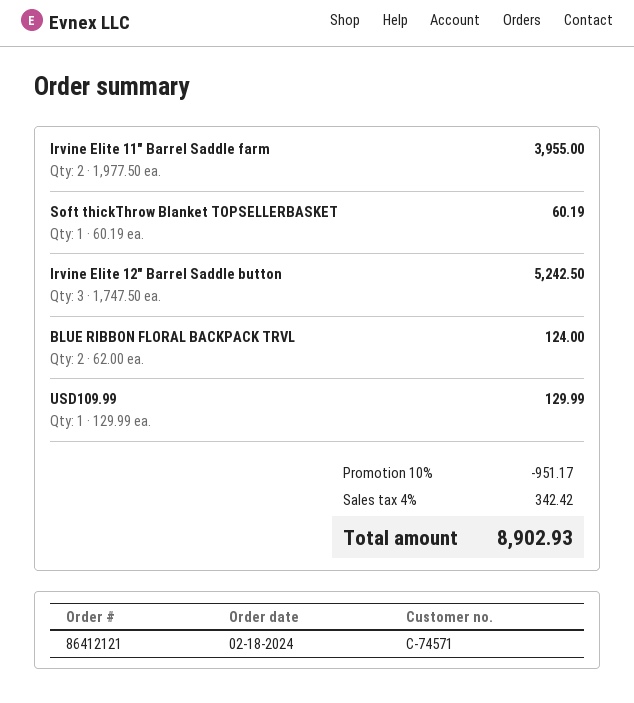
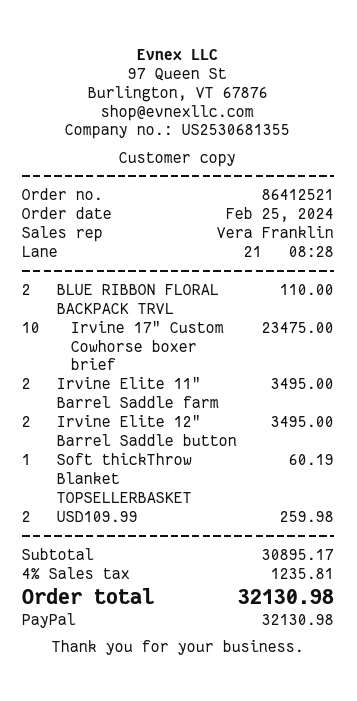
order number: 86412121 -> 86412521
order date: 2024-02-18 -> 2024-02-25
Irvine Elite 11" Barrel Saddle farm: 2 for 3955.00 -> 2 for 3495.00
Irvine Elite 12" Barrel Saddle button: 3 for 5242.50 -> 2 for 3495.00
BLUE RIBBON FLORAL BACKPACK TRVL: 2 for 124.00 -> 2 for 110.00
USD109.99: 1 for 129.99 -> 2 for 259.98
Irvine 17" Custom Cowhorse boxer brief: none -> 10 for 23475.00
discount: 10% = 951.17 -> none
tax: 4% = 342.42 -> 4% = 1235.81
total: 8902.93 -> 32130.98

